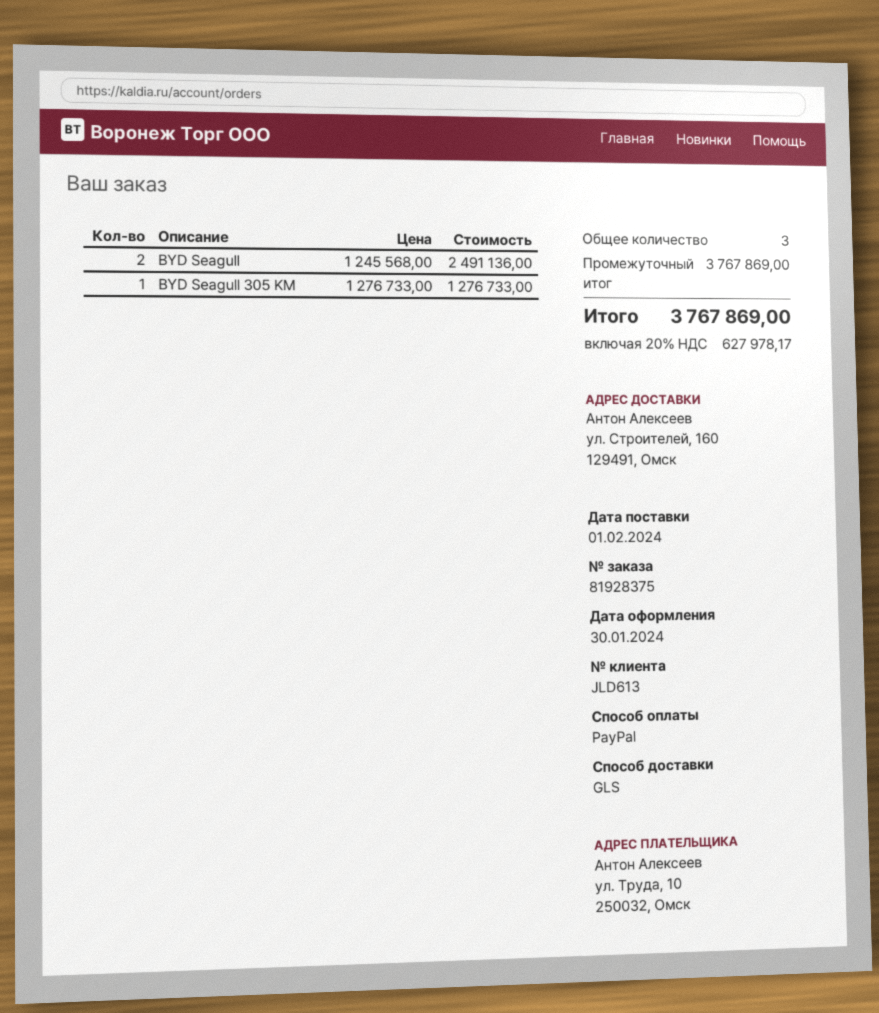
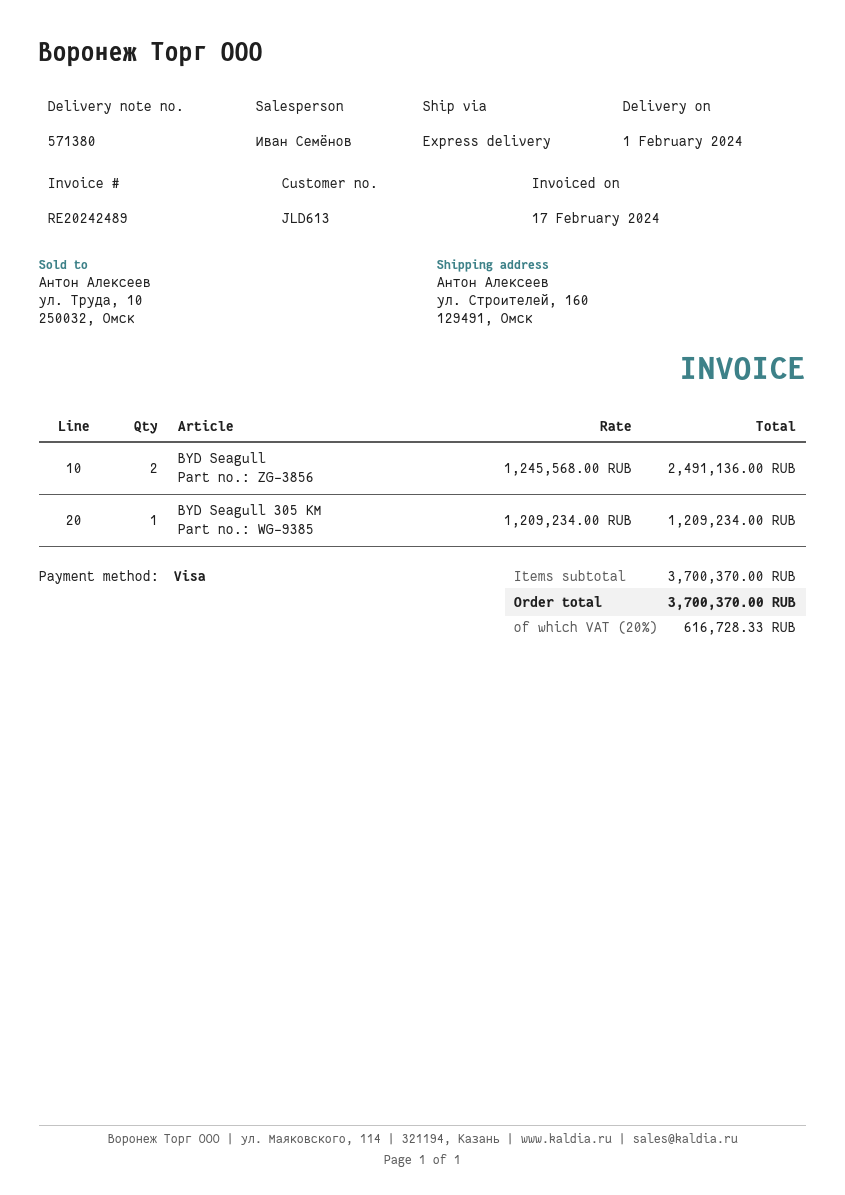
payment method: PayPal -> Visa
shipping method: GLS -> express
BYD Seagull 305 KM: 1 x 1276733.00 = 1276733.00 -> 1 x 1209234.00 = 1209234.00
subtotal: 3767869.00 -> 3700370.00
tax: 20% = 627978.17 -> 20% = 616728.33
total: 3767869.00 -> 3700370.00

